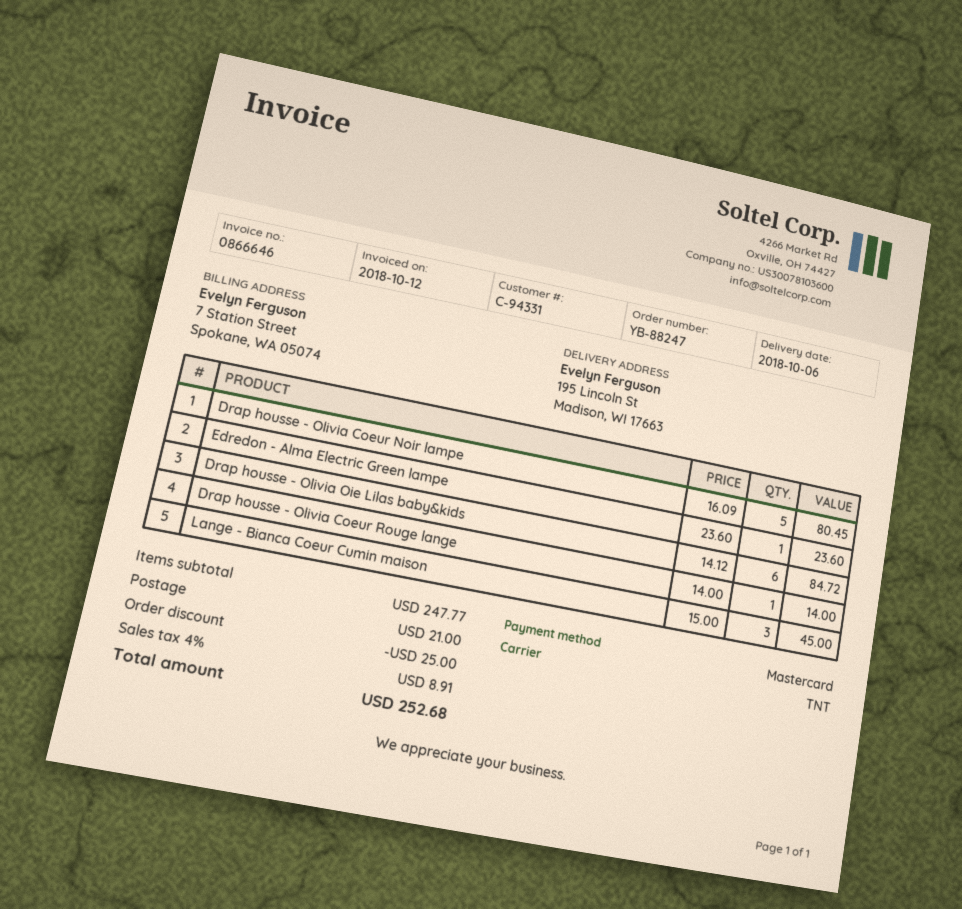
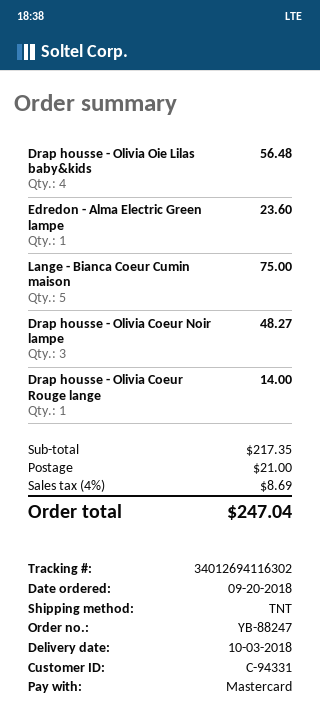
delivery date: 2018-10-06 -> 2018-10-03
Drap housse - Olivia Coeur Noir lampe: 5 for 80.45 -> 3 for 48.27
Drap housse - Olivia Oie Lilas baby&kids: 6 for 84.72 -> 4 for 56.48
Lange - Bianca Coeur Cumin maison: 3 for 45.00 -> 5 for 75.00
subtotal: 247.77 -> 217.35
discount: 25.00 -> none
tax: 4% = 8.91 -> 4% = 8.69
total: 252.68 -> 247.04

